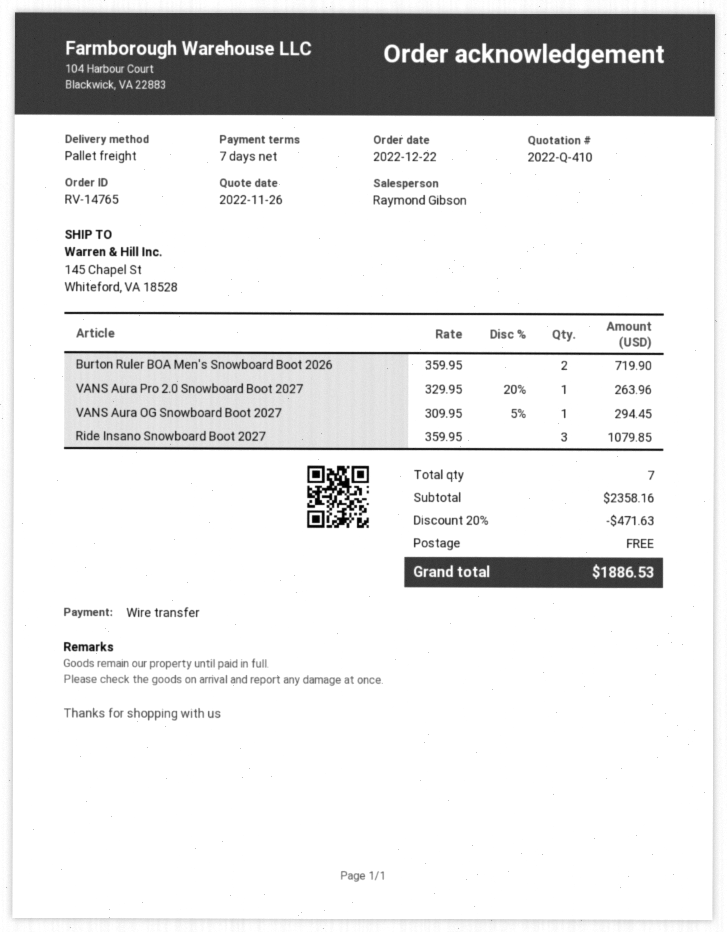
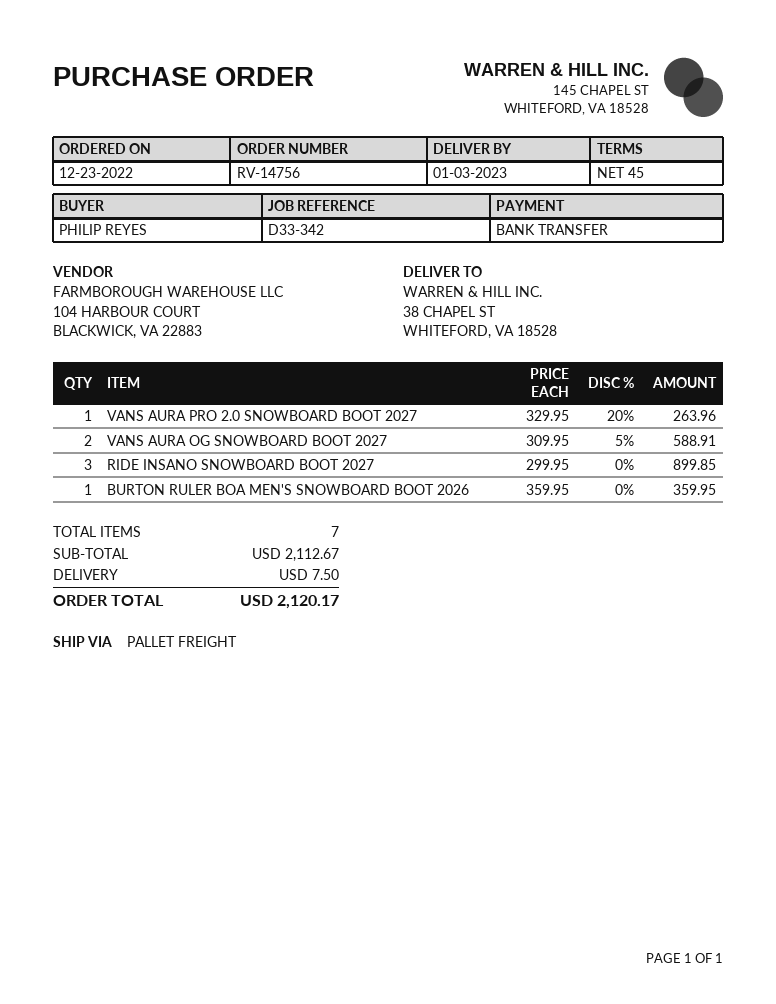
order number: RV-14765 -> RV-14756
order date: 2022-12-22 -> 2022-12-23
payment terms: 7 days -> 45 days
ship to: 145 Chapel St, Whiteford, VA 18528 -> 38 CHAPEL ST, WHITEFORD, VA 18528
Burton Ruler BOA Men's Snowboard Boot 2026: 2 x 359.95 = 719.90 -> 1 x 359.95 = 359.95
VANS Aura OG Snowboard Boot 2027: 1 x 309.95 - 5% = 294.45 -> 2 x 309.95 - 5% = 588.91
Ride Insano Snowboard Boot 2027: 3 x 359.95 = 1079.85 -> 3 x 299.95 = 899.85
subtotal: 2358.16 -> 2112.67
discount: 20% = 471.63 -> none
shipping: 0.00 -> 7.50
total: 1886.53 -> 2120.17

